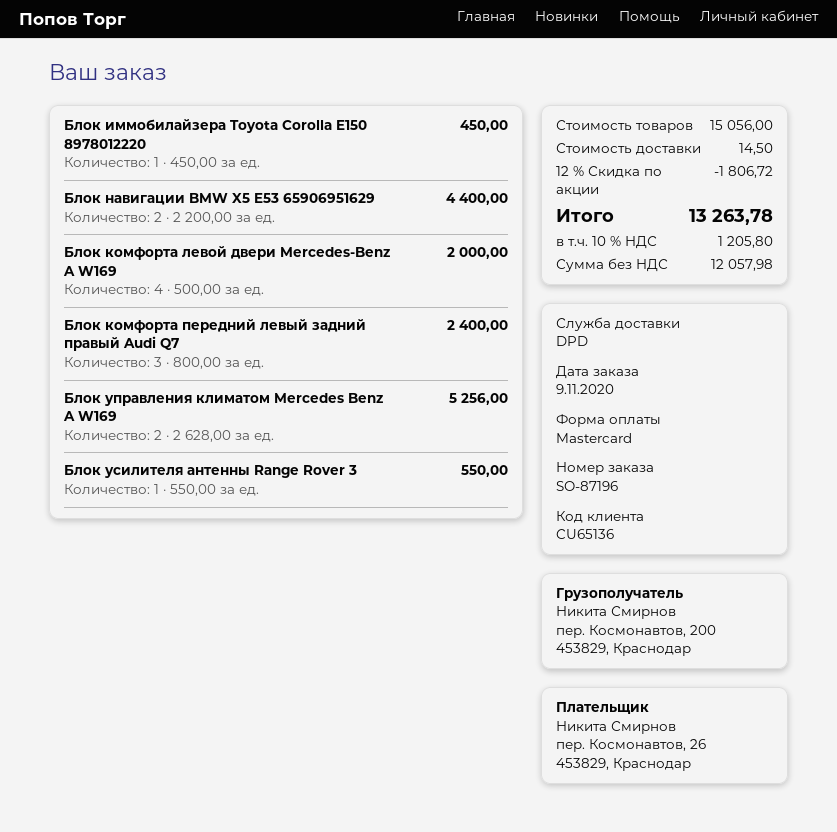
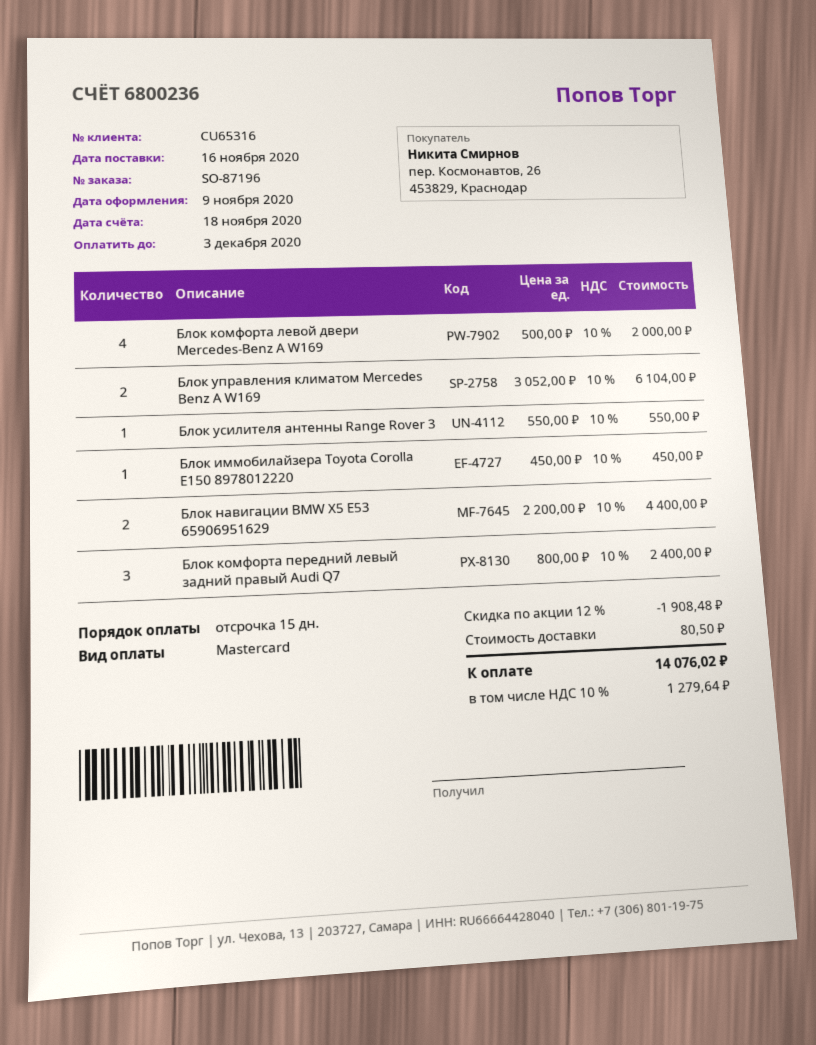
customer number: CU65136 -> CU65316
Блок управления климатом Mercedes Benz A W169: 2 x 2628.00 = 5256.00 -> 2 x 3052.00 = 6104.00
discount: 12% = 1806.72 -> 12% = 1908.48
shipping: 14.50 -> 80.50
tax: 10% = 1205.80 -> 10% = 1279.64
total: 13263.78 -> 14076.02

